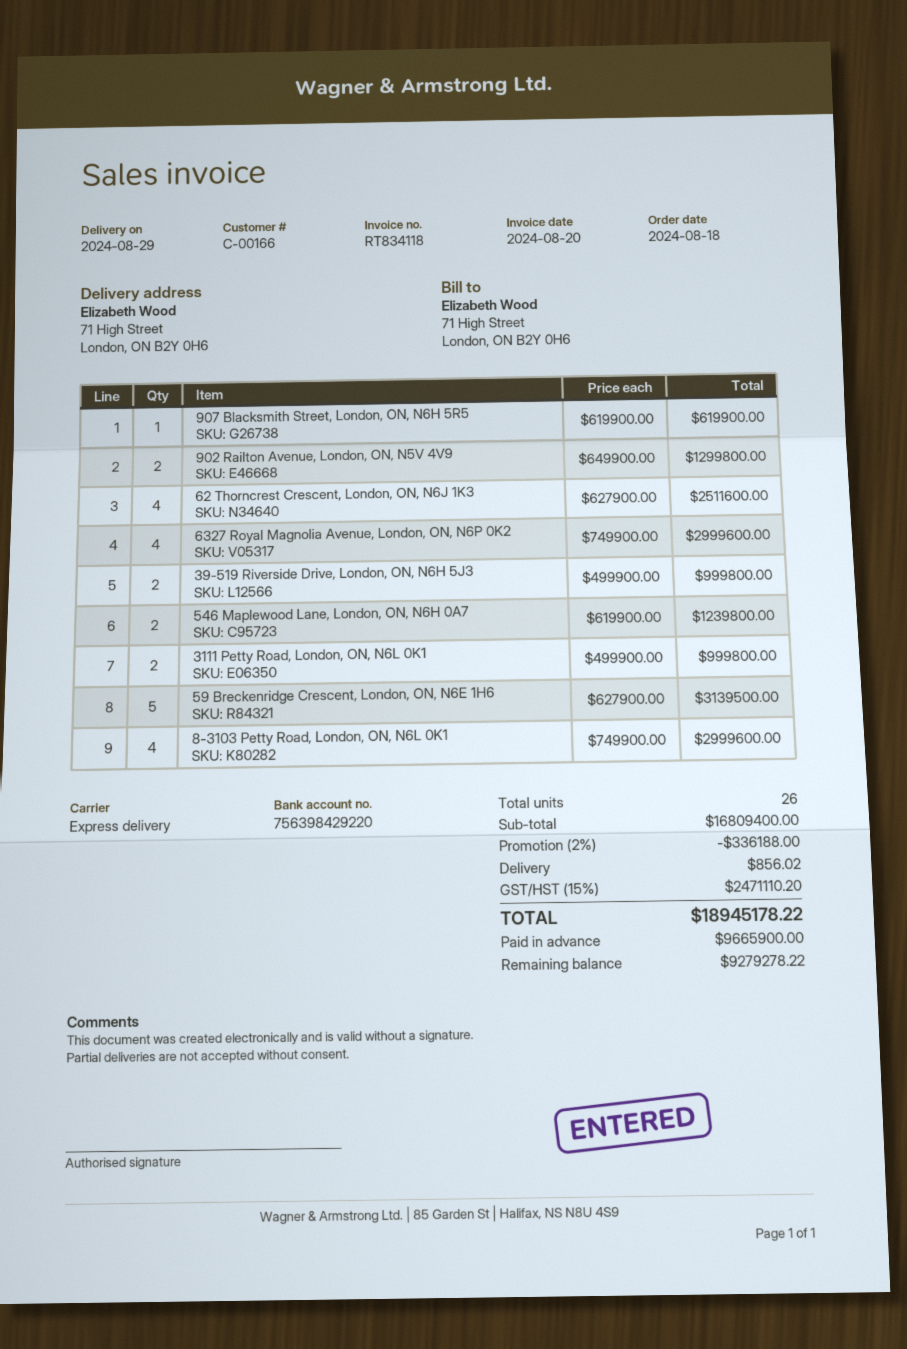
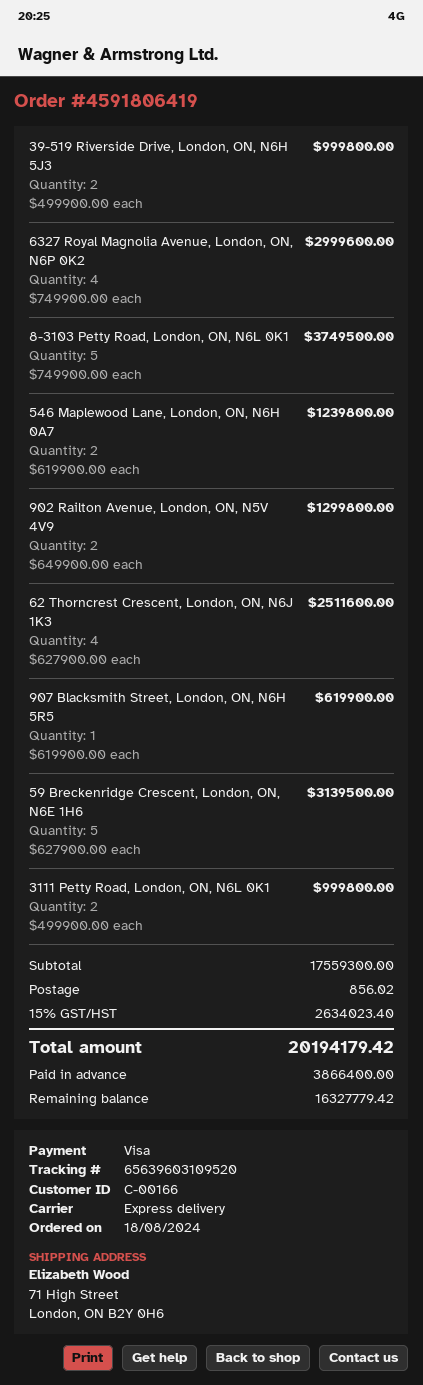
8-3103 Petty Road, London, ON, N6L 0K1: 4 x 749900.00 = 2999600.00 -> 5 x 749900.00 = 3749500.00
subtotal: 16809400.00 -> 17559300.00
discount: 2% = 336188.00 -> none
tax: 15% = 2471110.20 -> 15% = 2634023.40
total: 18945178.22 -> 20194179.42
deposit: 9665900.00 -> 3866400.00
balance: 9279278.22 -> 16327779.42

